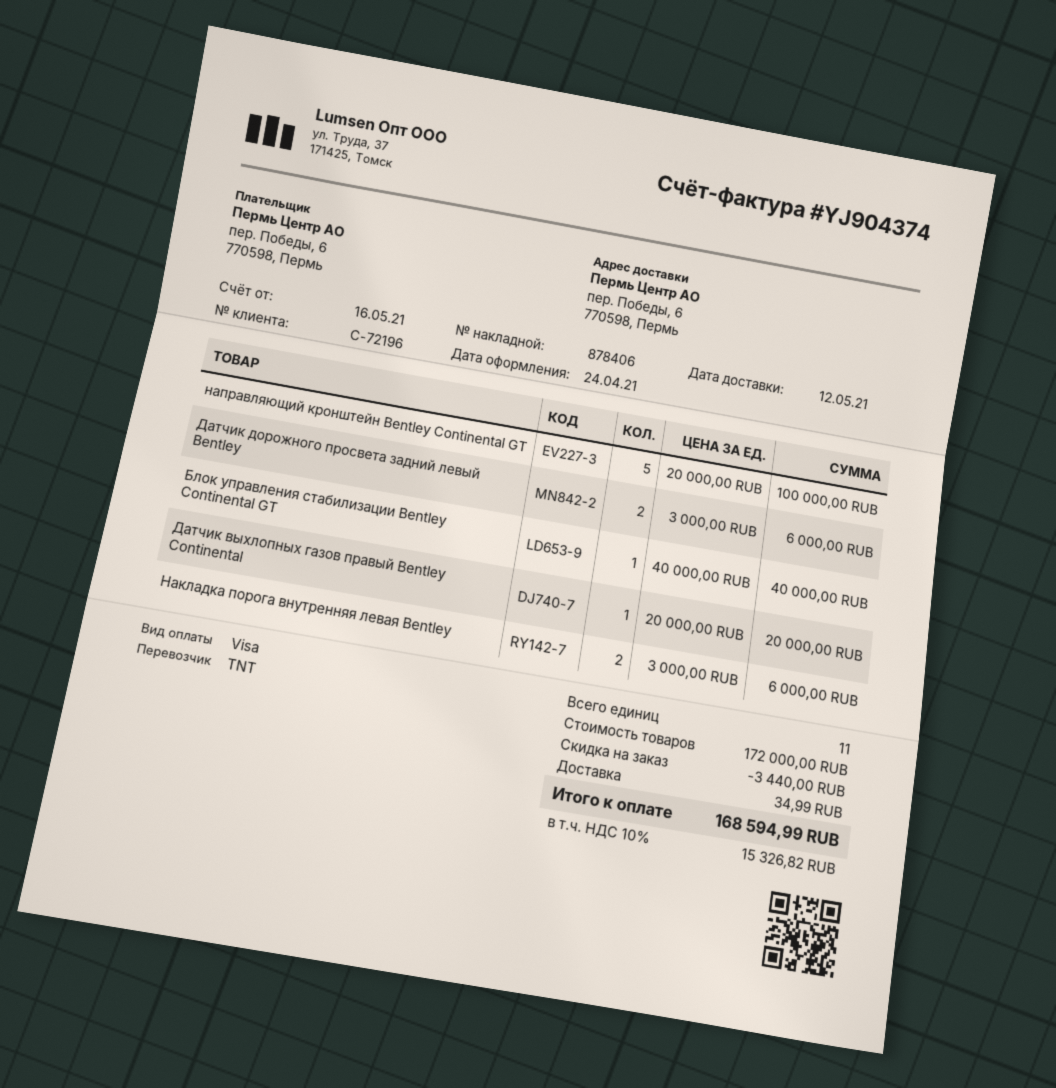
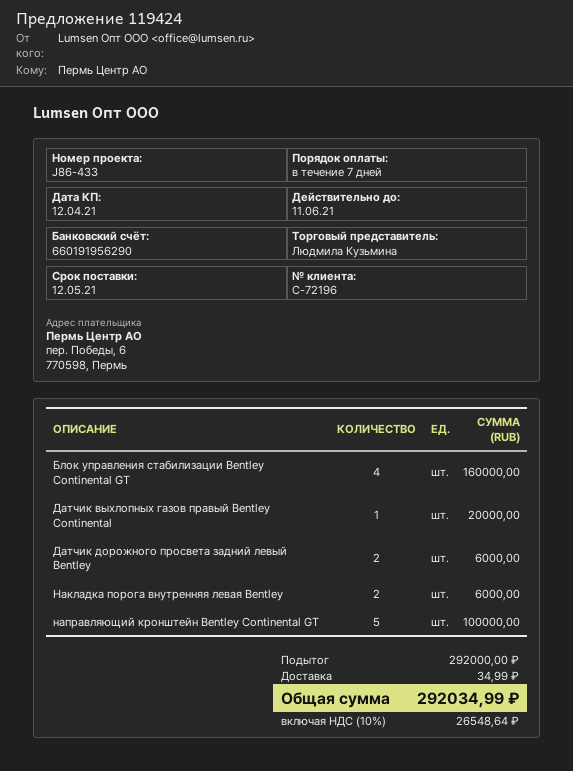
Блок управления стабилизации Bentley Continental GT: 1 for 40000.00 -> 4 for 160000.00
subtotal: 172000.00 -> 292000.00
discount: 3440.00 -> none
tax: 10% = 15326.82 -> 10% = 26548.64
total: 168594.99 -> 292034.99

